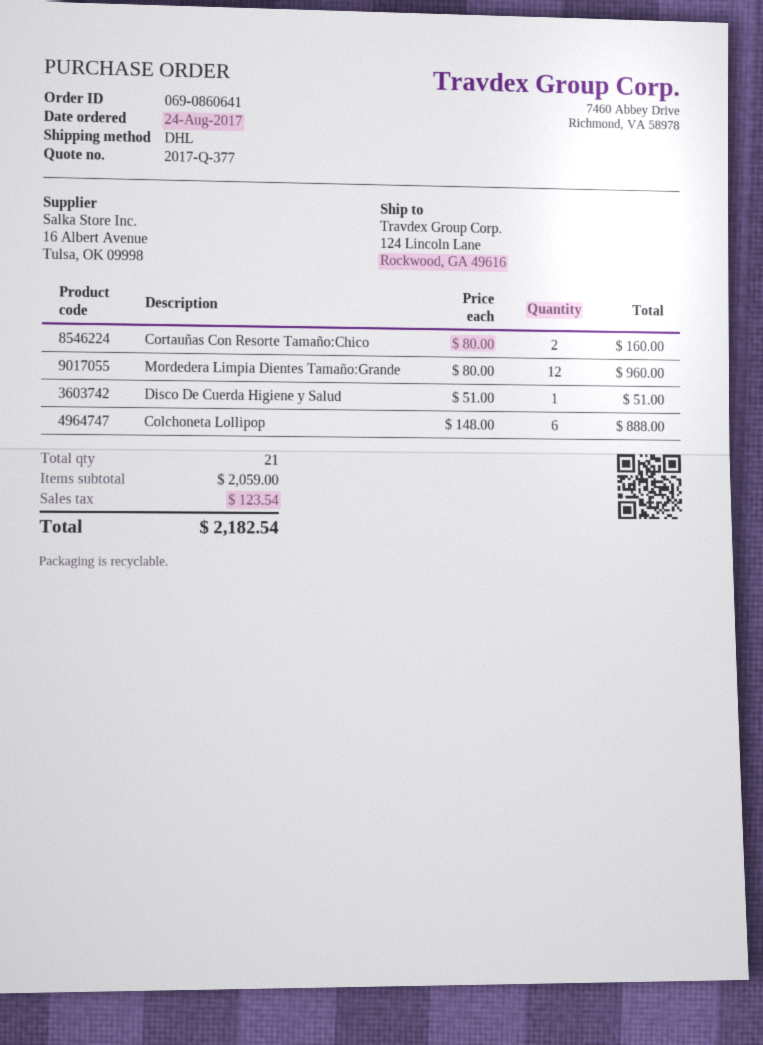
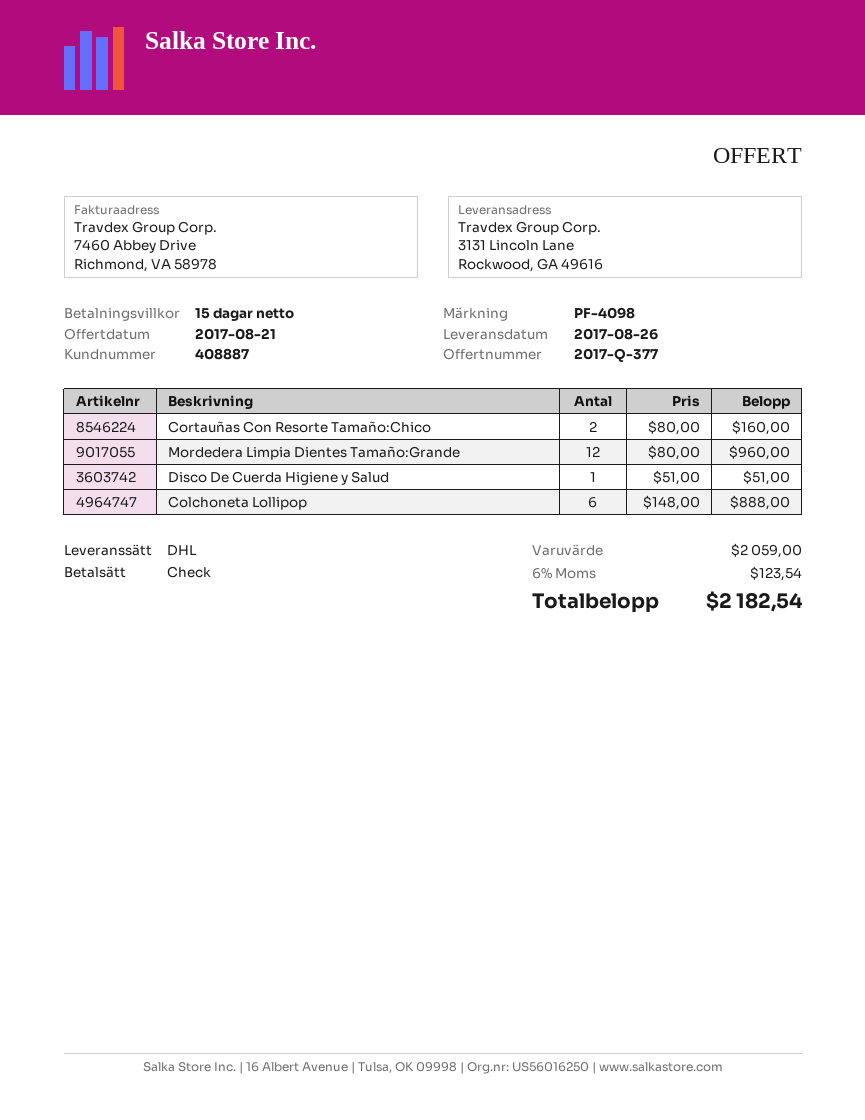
ship to: 124 Lincoln Lane, Rockwood, GA 49616 -> 3131 Lincoln Lane, Rockwood, GA 49616

